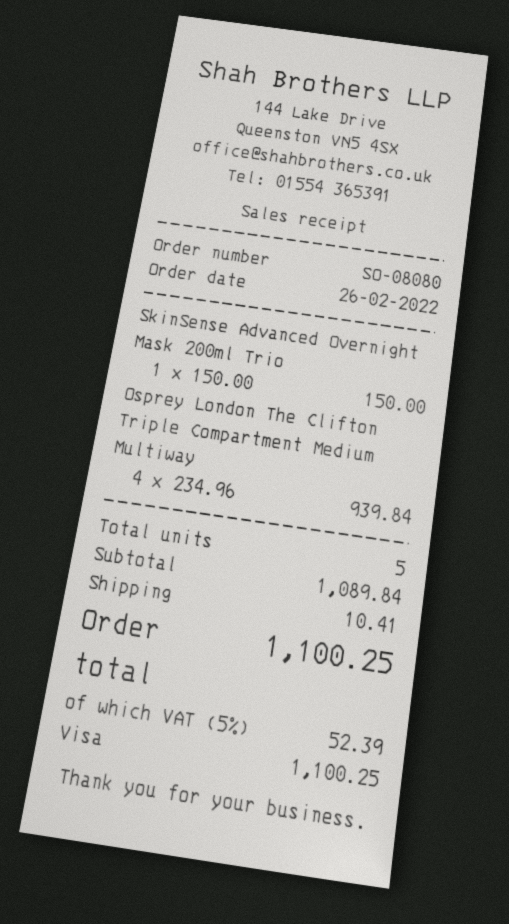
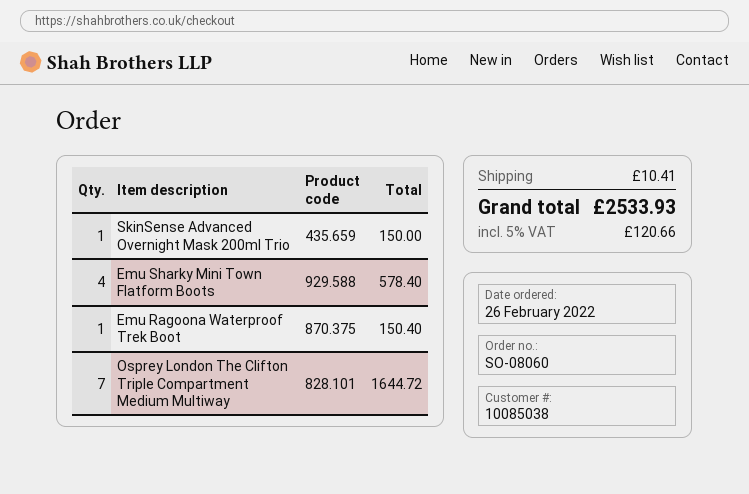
order number: SO-08080 -> SO-08060
Osprey London The Clifton Triple Compartment Medium Multiway: 4 for 939.84 -> 7 for 1644.72
Emu Sharky Mini Town Flatform Boots: none -> 4 for 578.40
Emu Ragoona Waterproof Trek Boot: none -> 1 for 150.40
tax: 5% = 52.39 -> 5% = 120.66
total: 1100.25 -> 2533.93

